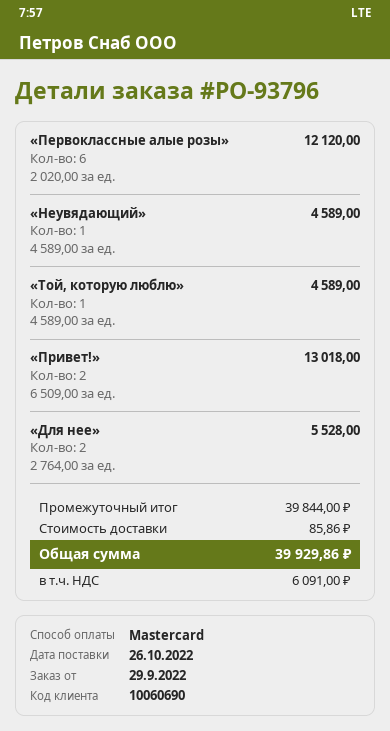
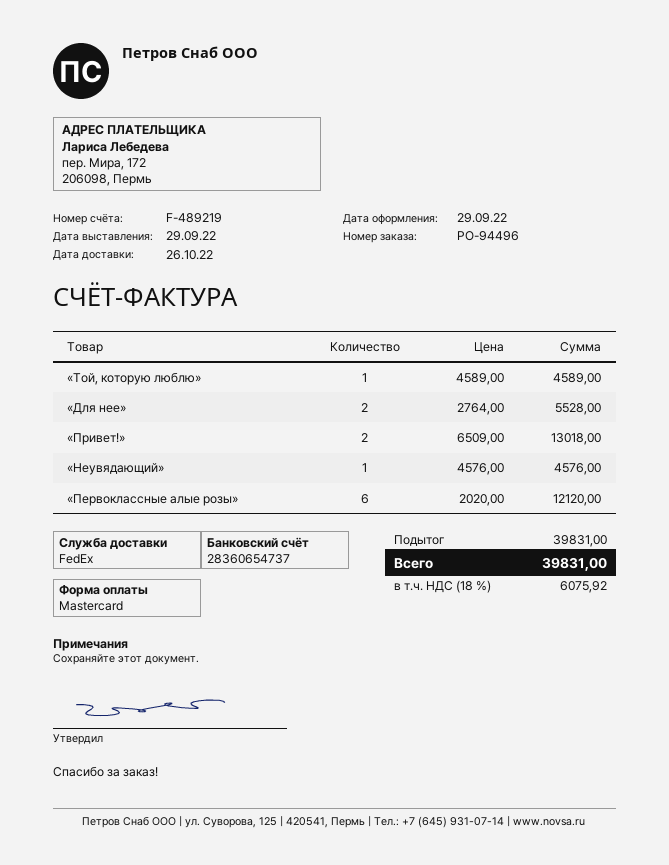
order number: PO-93796 -> PO-94496
«Неувядающий»: 1 x 4589.00 = 4589.00 -> 1 x 4576.00 = 4576.00
subtotal: 39844.00 -> 39831.00
shipping: 85.86 -> none
tax: 6091.00 -> 6075.92
total: 39929.86 -> 39831.00

